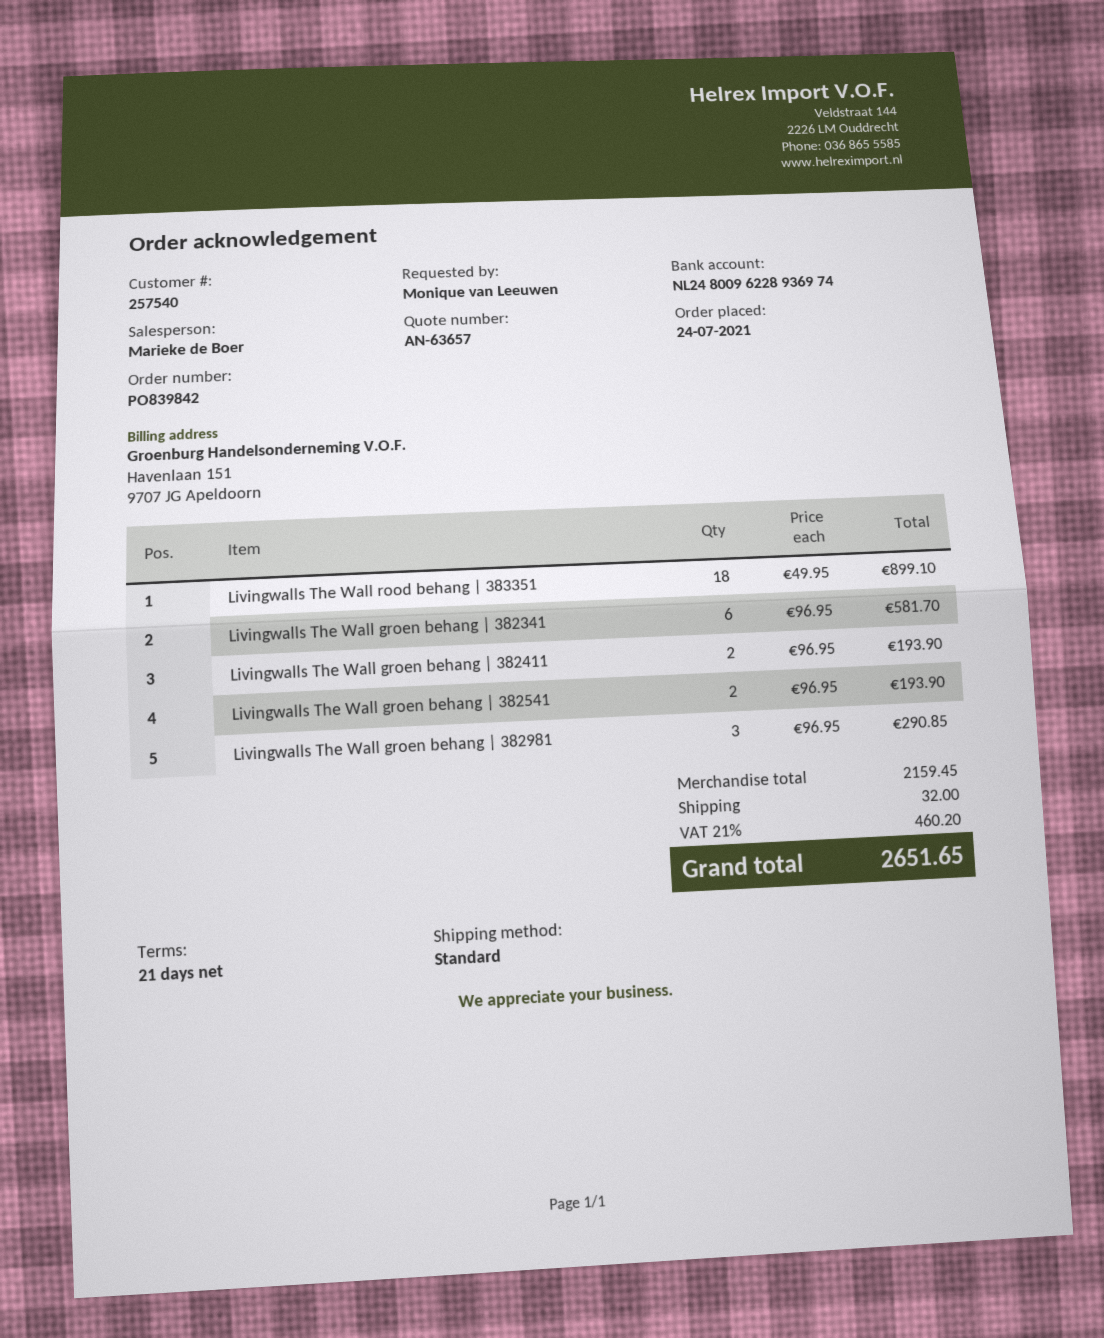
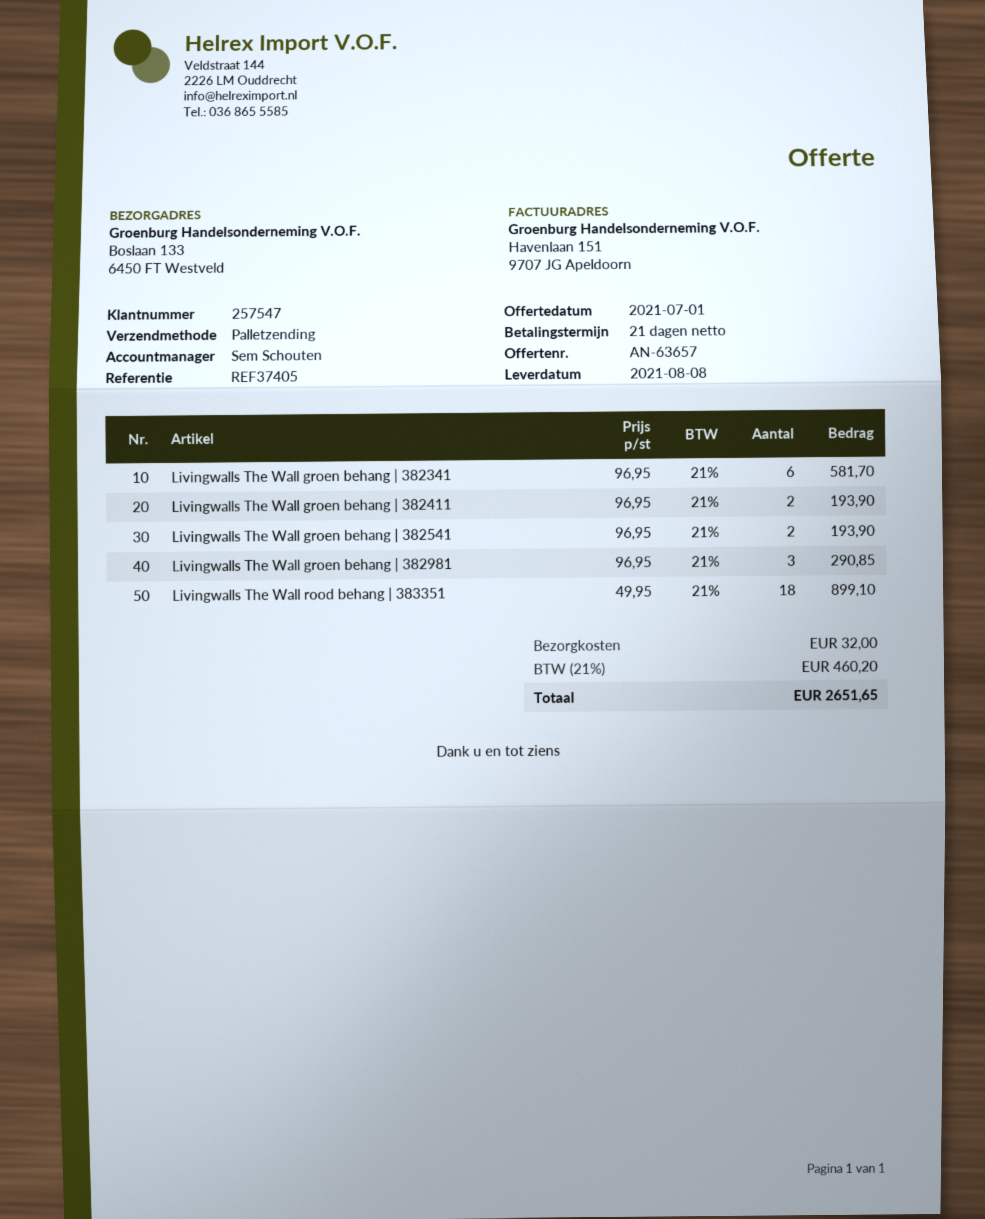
customer number: 257540 -> 257547
sales rep: Marieke de Boer -> Sem Schouten
shipping method: standard -> pallet freight

